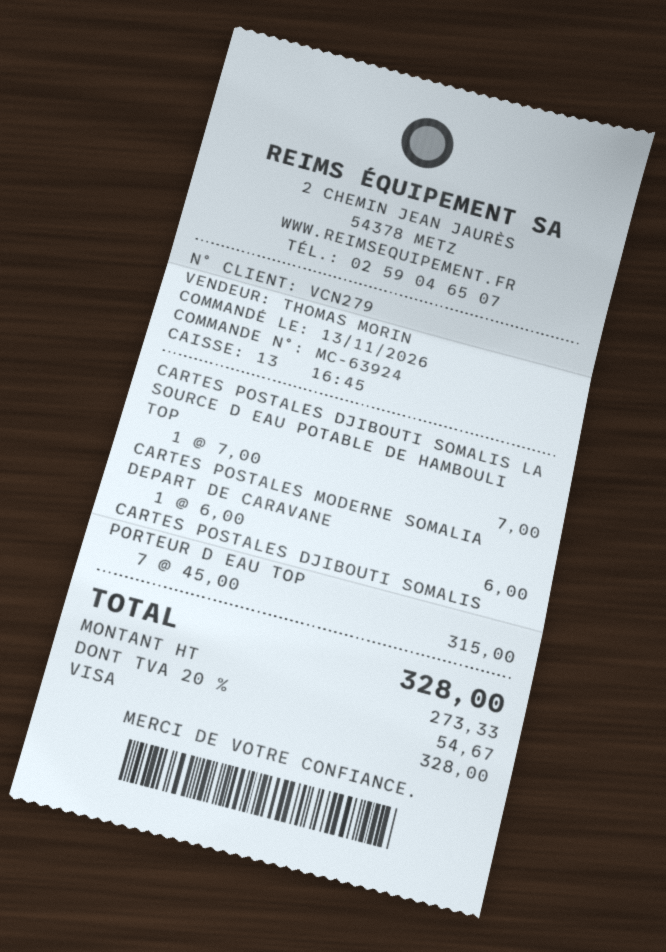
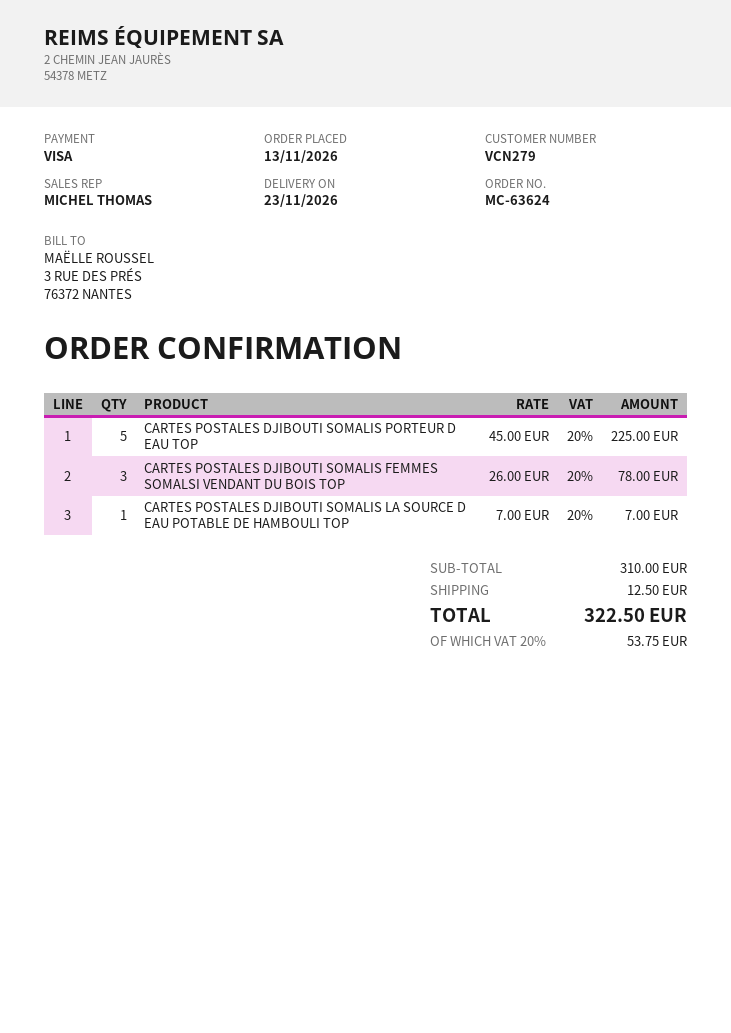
order number: MC-63924 -> MC-63624
sales rep: THOMAS MORIN -> MICHEL THOMAS
CARTES POSTALES MODERNE SOMALIA DEPART DE CARAVANE: 1 x 6.00 = 6.00 -> none
CARTES POSTALES DJIBOUTI SOMALIS PORTEUR D EAU TOP: 7 x 45.00 = 315.00 -> 5 x 45.00 = 225.00
CARTES POSTALES DJIBOUTI SOMALIS FEMMES SOMALSI VENDANT DU BOIS TOP: none -> 3 x 26.00 = 78.00
shipping: none -> 12.50
tax: 20% = 54.67 -> 20% = 53.75
total: 328.00 -> 322.50

